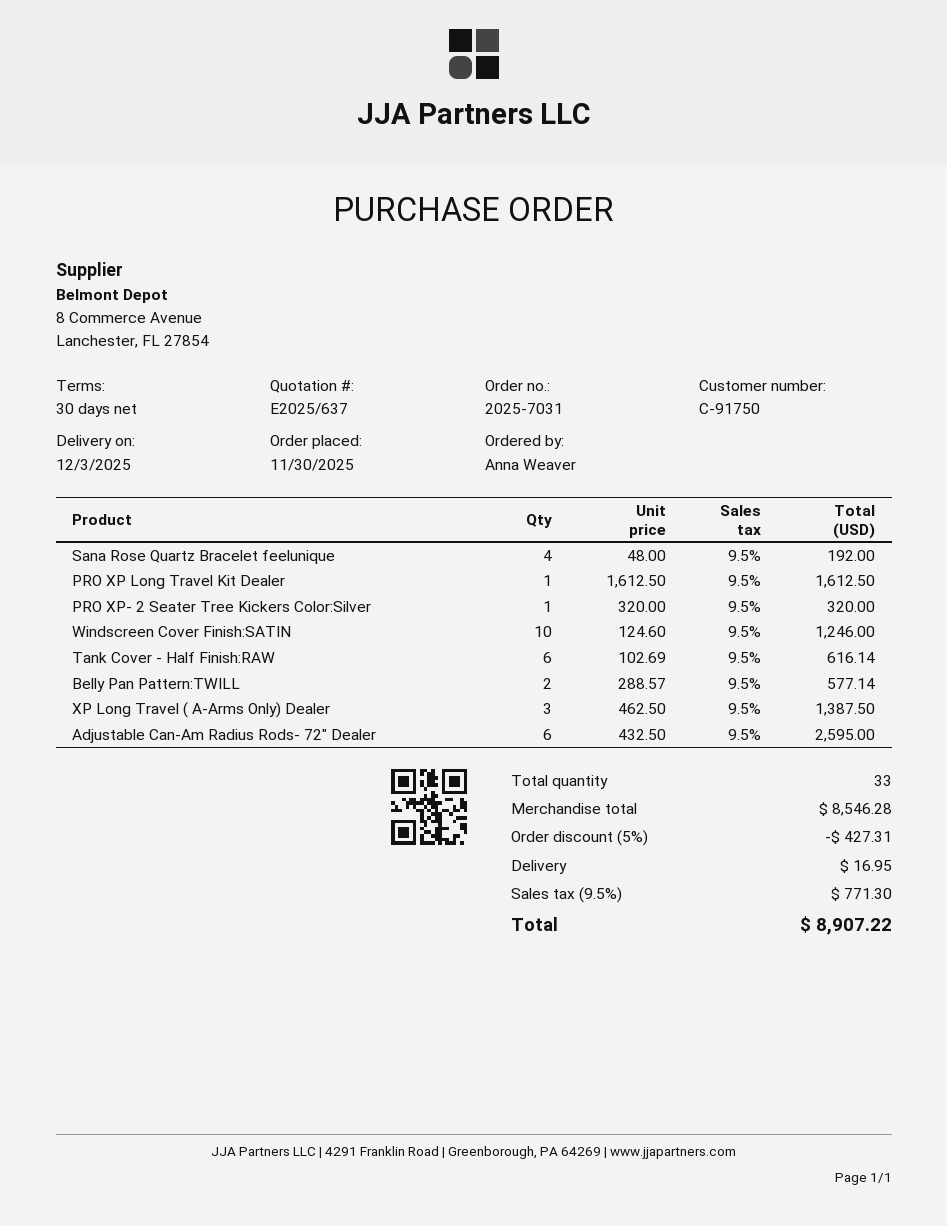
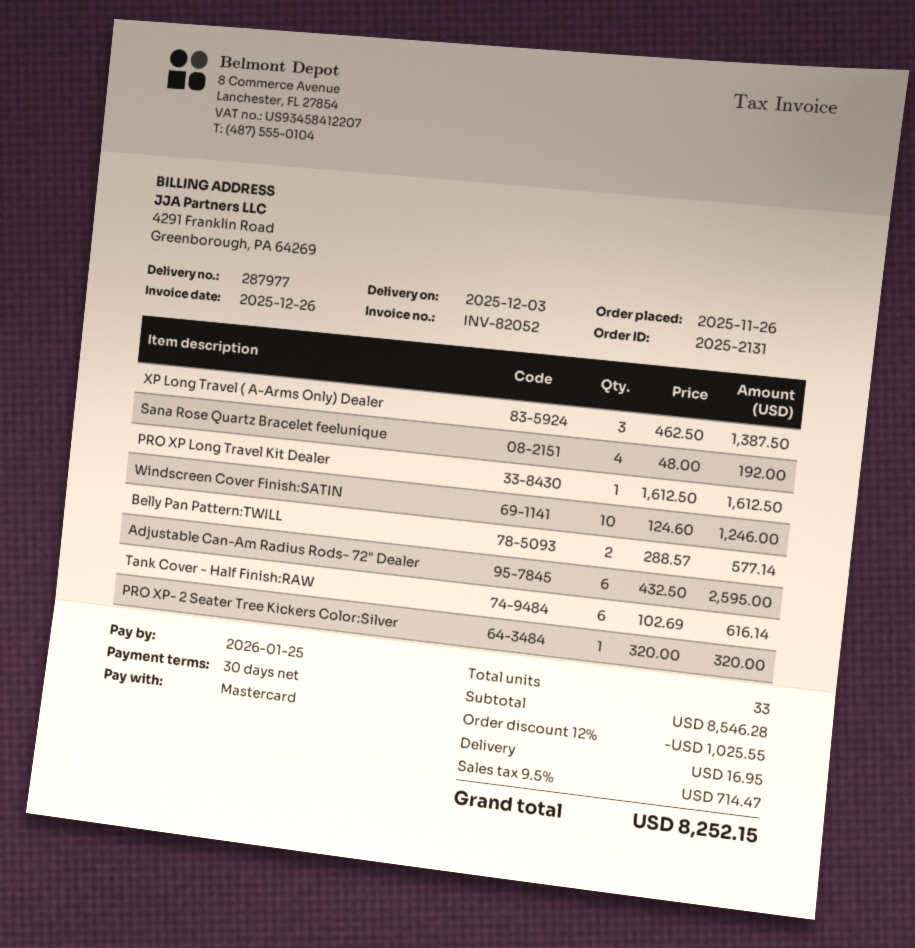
order number: 2025-7031 -> 2025-2131
order date: 2025-11-30 -> 2025-11-26
discount: 5% = 427.31 -> 12% = 1025.55
tax: 9.5% = 771.30 -> 9.5% = 714.47
total: 8907.22 -> 8252.15

